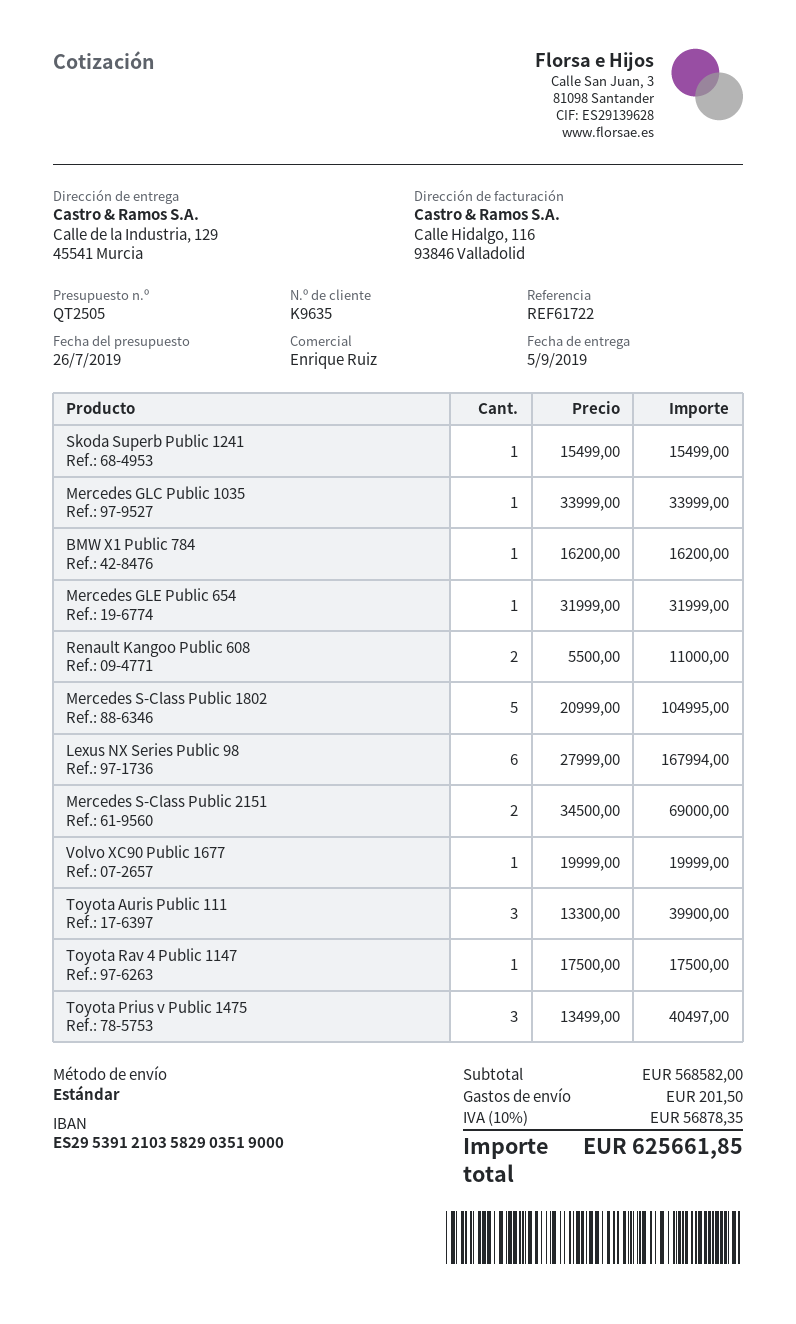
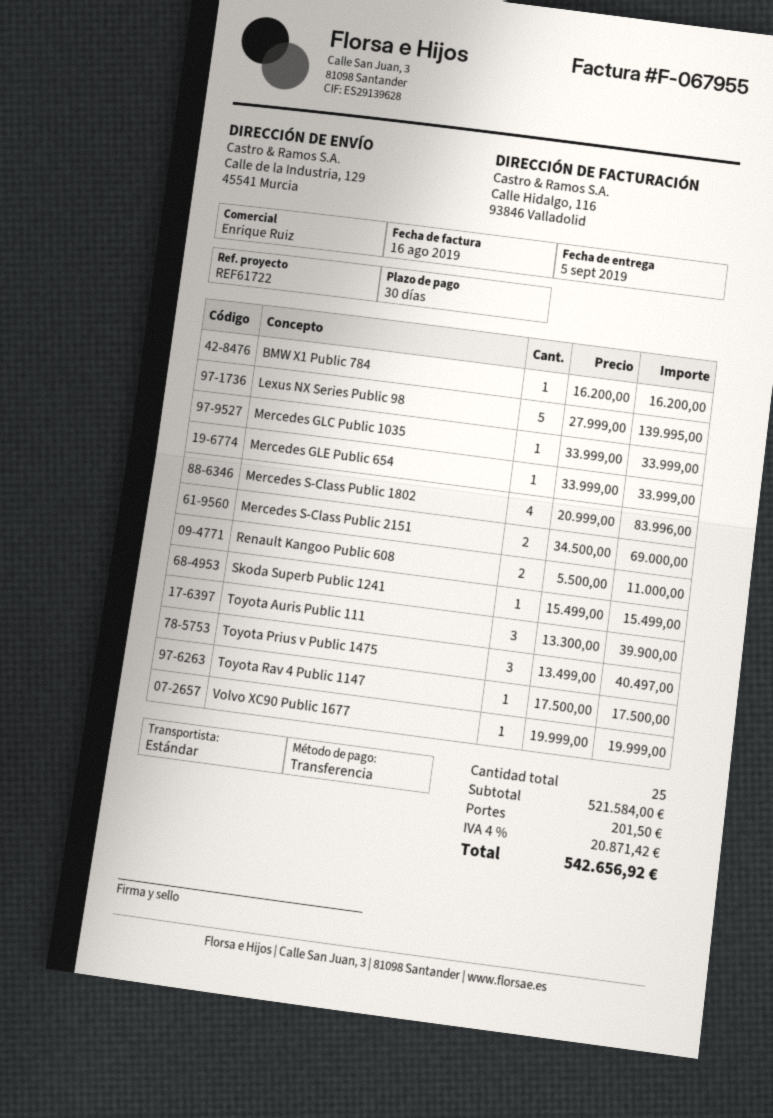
Mercedes GLE Public 654: 1 x 31999.00 = 31999.00 -> 1 x 33999.00 = 33999.00
Mercedes S-Class Public 1802: 5 x 20999.00 = 104995.00 -> 4 x 20999.00 = 83996.00
Lexus NX Series Public 98: 6 x 27999.00 = 167994.00 -> 5 x 27999.00 = 139995.00
subtotal: 568582.00 -> 521584.00
tax: 10% = 56878.35 -> 4% = 20871.42
total: 625661.85 -> 542656.92

